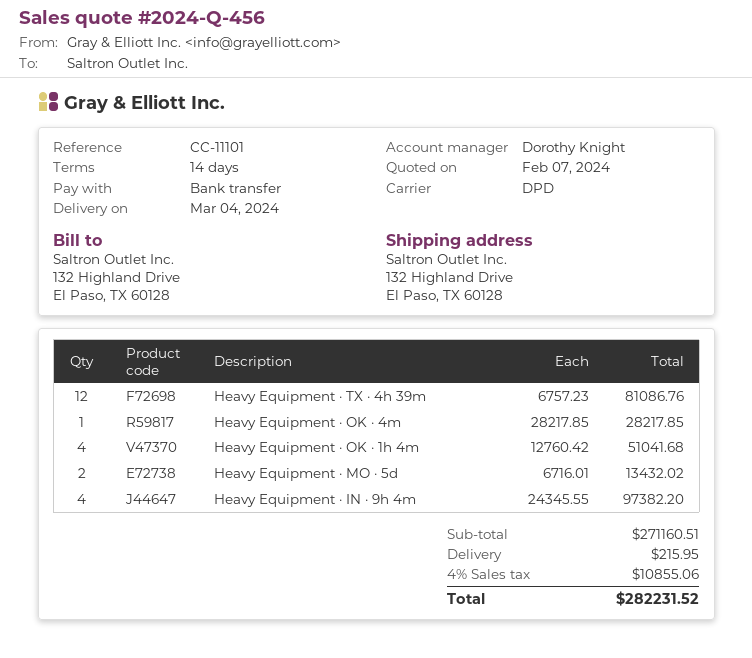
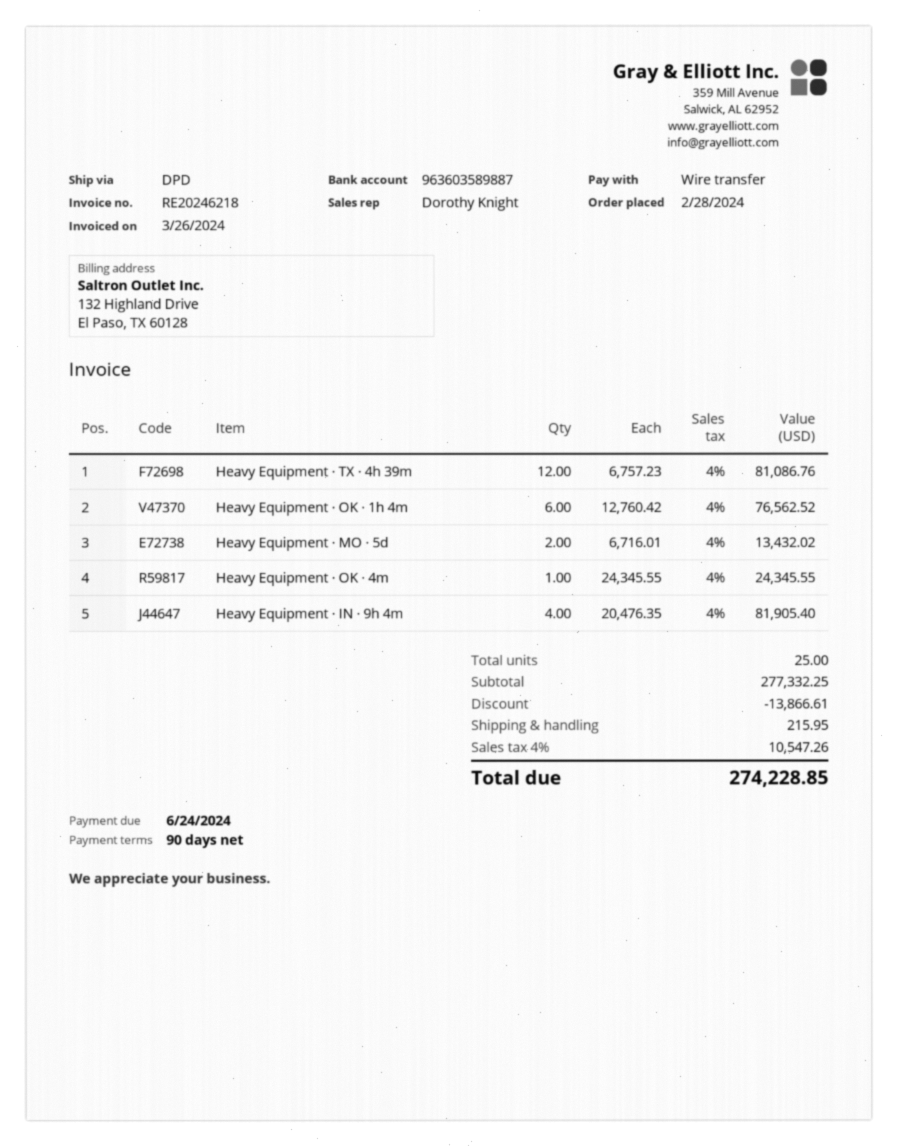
payment terms: 14 days -> 90 days
Heavy Equipment · OK · 4m: 1 x 28217.85 = 28217.85 -> 1 x 24345.55 = 24345.55
Heavy Equipment · OK · 1h 4m: 4 x 12760.42 = 51041.68 -> 6 x 12760.42 = 76562.52
Heavy Equipment · IN · 9h 4m: 4 x 24345.55 = 97382.20 -> 4 x 20476.35 = 81905.40
subtotal: 271160.51 -> 277332.25
discount: none -> 13866.61
tax: 4% = 10855.06 -> 4% = 10547.26
total: 282231.52 -> 274228.85

